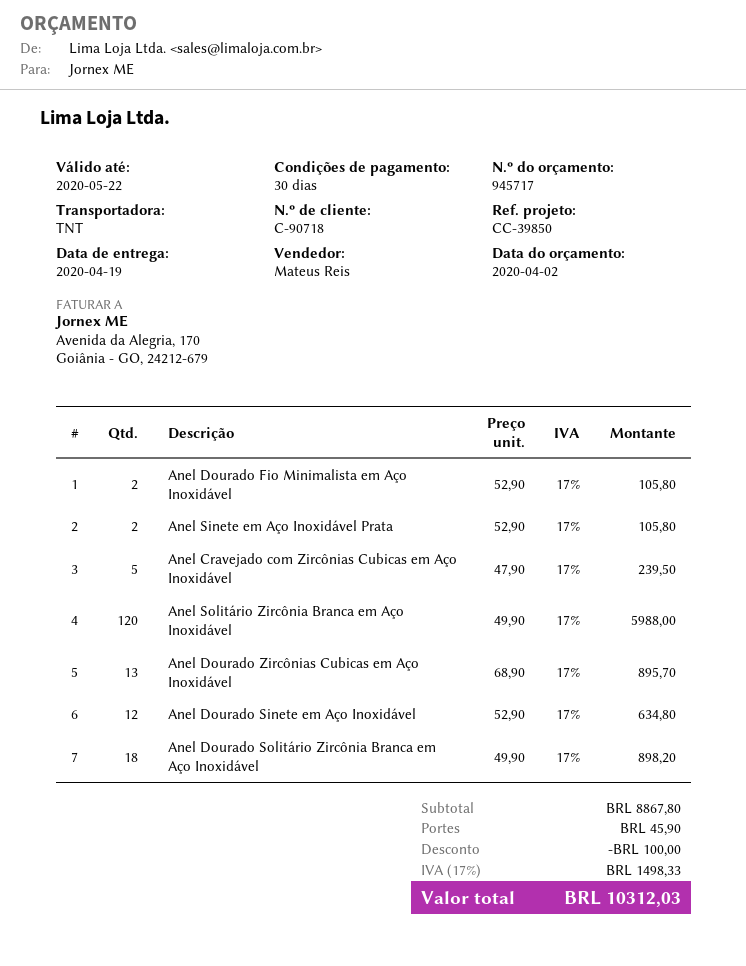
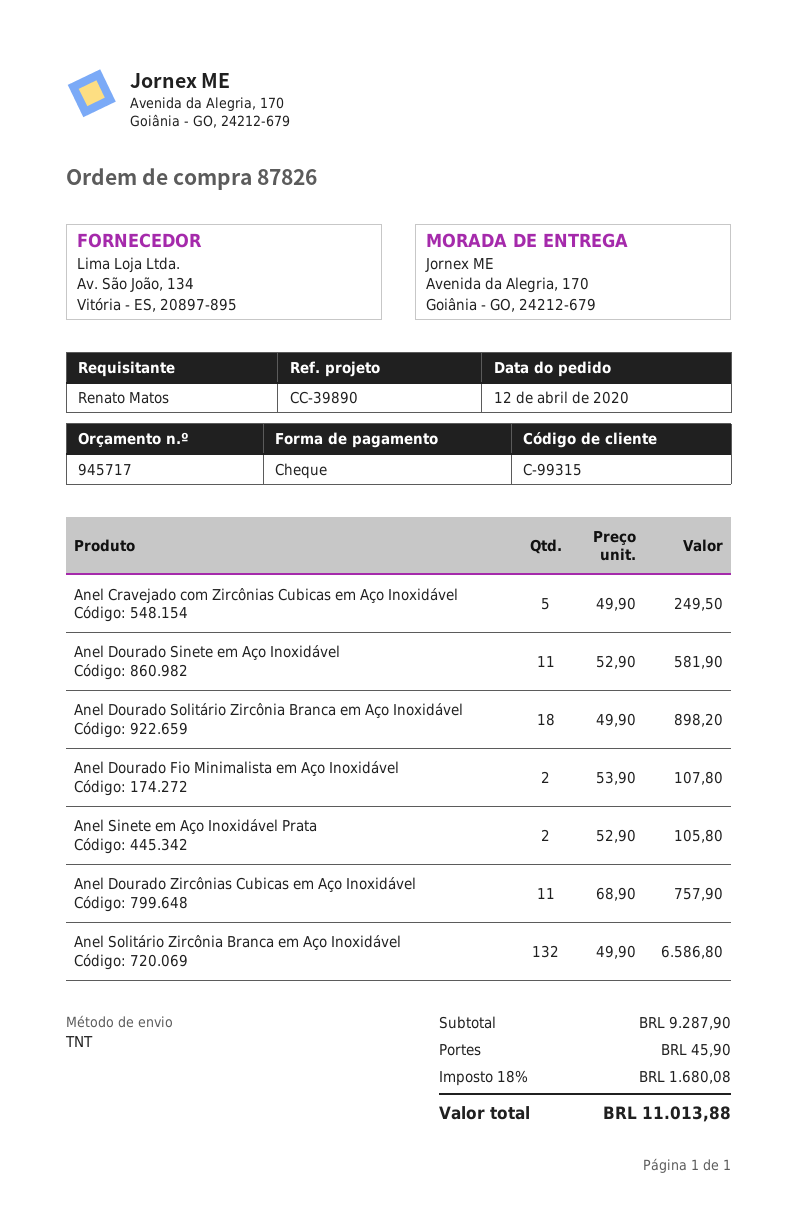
customer number: C-90718 -> C-99315
reference: CC-39850 -> CC-39890
Anel Dourado Fio Minimalista em Aço Inoxidável: 2 x 52.90 = 105.80 -> 2 x 53.90 = 107.80
Anel Cravejado com Zircônias Cubicas em Aço Inoxidável: 5 x 47.90 = 239.50 -> 5 x 49.90 = 249.50
Anel Solitário Zircônia Branca em Aço Inoxidável: 120 x 49.90 = 5988.00 -> 132 x 49.90 = 6586.80
Anel Dourado Zircônias Cubicas em Aço Inoxidável: 13 x 68.90 = 895.70 -> 11 x 68.90 = 757.90
Anel Dourado Sinete em Aço Inoxidável: 12 x 52.90 = 634.80 -> 11 x 52.90 = 581.90
subtotal: 8867.80 -> 9287.90
discount: 100.00 -> none
tax: 17% = 1498.33 -> 18% = 1680.08
total: 10312.03 -> 11013.88

